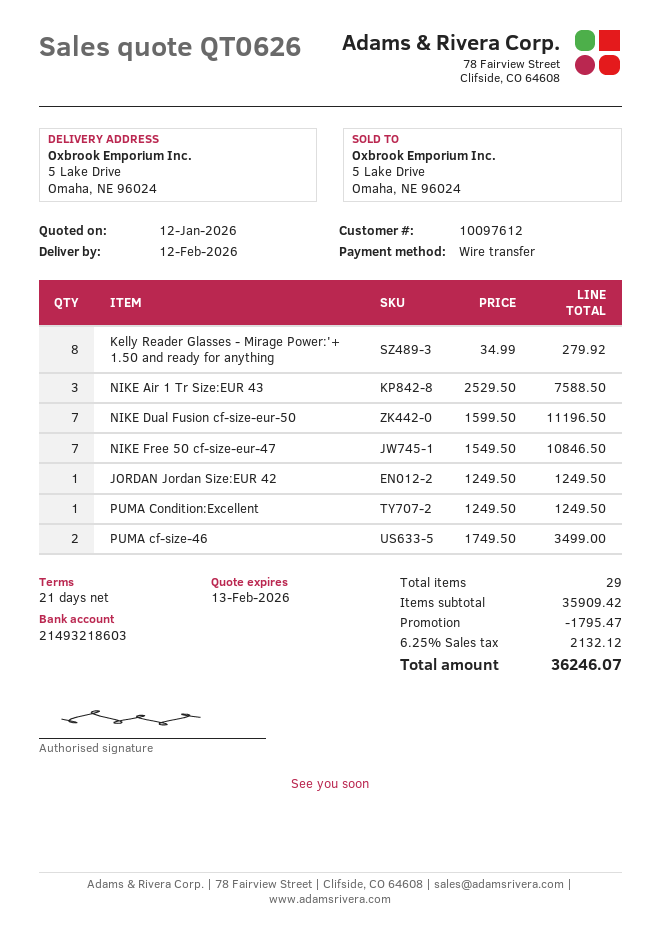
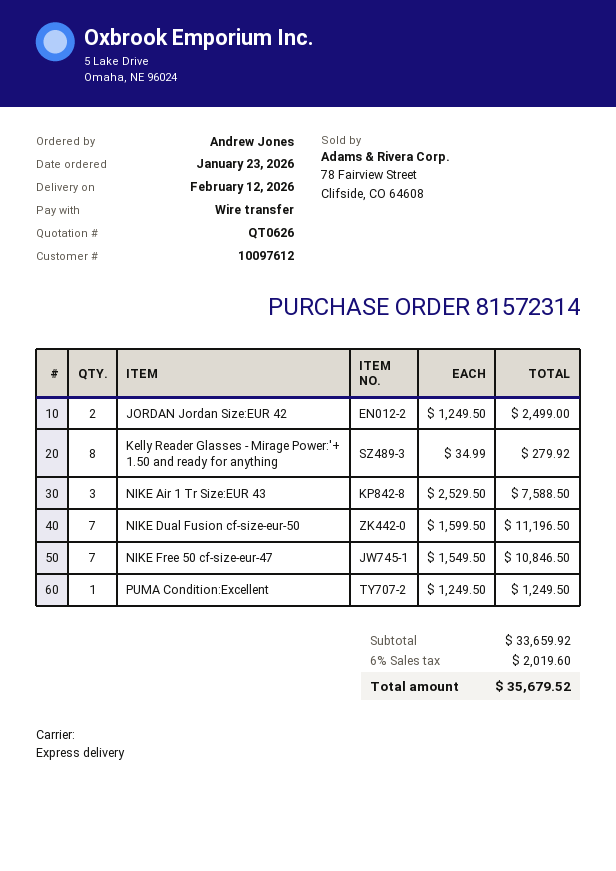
JORDAN Jordan Size:EUR 42: 1 x 1249.50 = 1249.50 -> 2 x 1249.50 = 2499.00
PUMA cf-size-46: 2 x 1749.50 = 3499.00 -> none
subtotal: 35909.42 -> 33659.92
discount: 1795.47 -> none
tax: 6.25% = 2132.12 -> 6% = 2019.60
total: 36246.07 -> 35679.52

